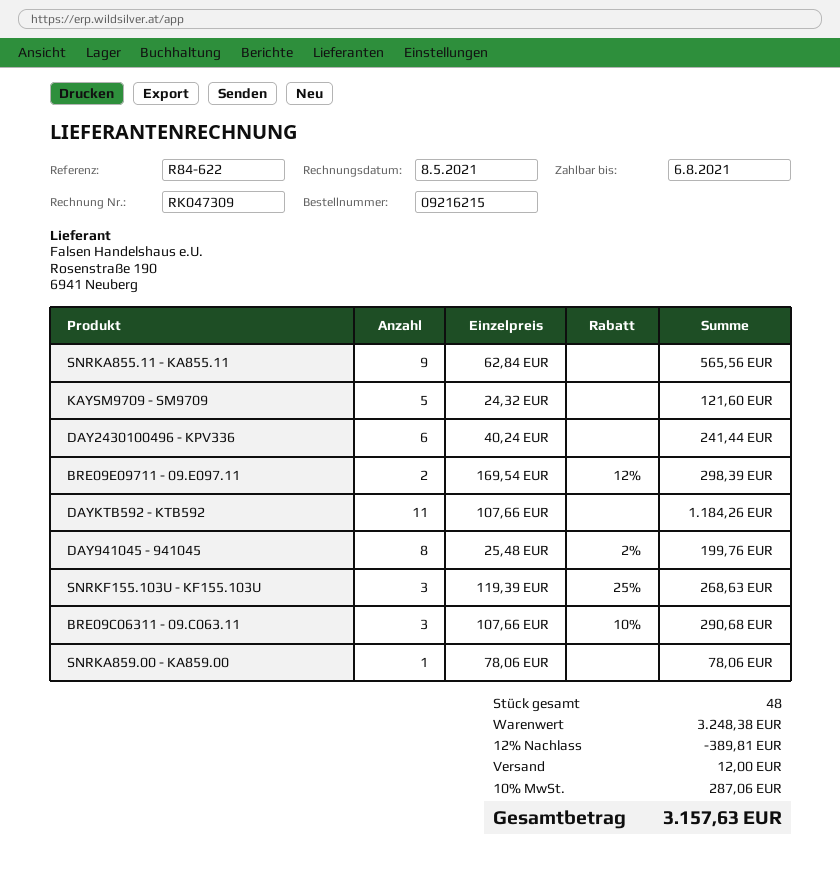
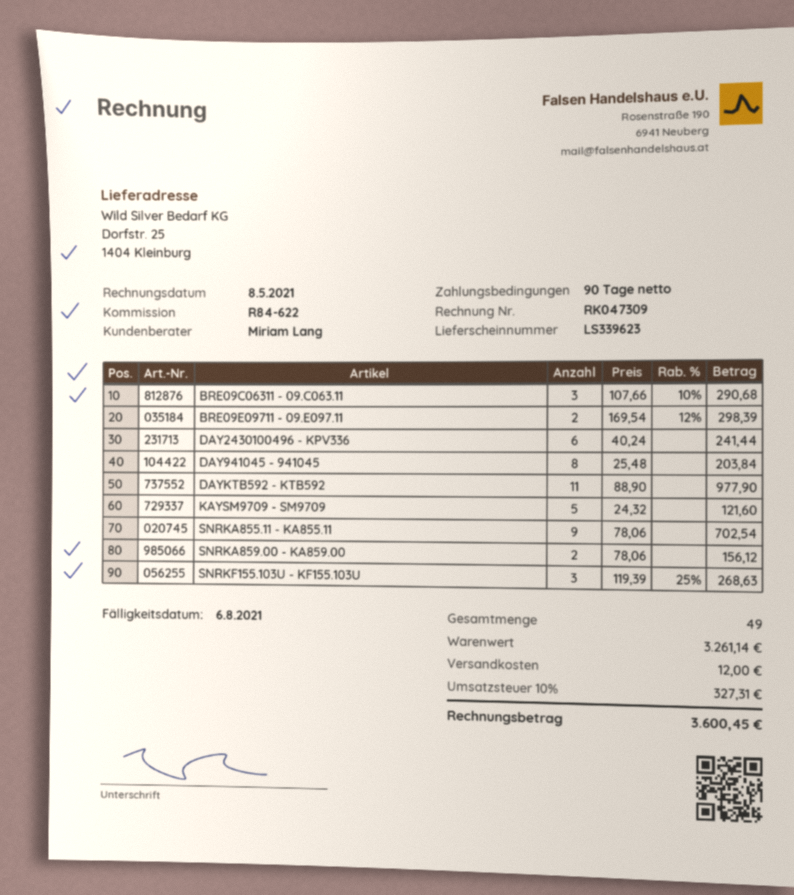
SNRKA855.11 - KA855.11: 9 x 62.84 = 565.56 -> 9 x 78.06 = 702.54
DAYKTB592 - KTB592: 11 x 107.66 = 1184.26 -> 11 x 88.90 = 977.90
DAY941045 - 941045: 8 x 25.48 - 2% = 199.76 -> 8 x 25.48 = 203.84
SNRKA859.00 - KA859.00: 1 x 78.06 = 78.06 -> 2 x 78.06 = 156.12
total quantity: 48 -> 49
subtotal: 3248.38 -> 3261.14
discount: 12% = 389.81 -> none
tax: 10% = 287.06 -> 10% = 327.31
total: 3157.63 -> 3600.45

